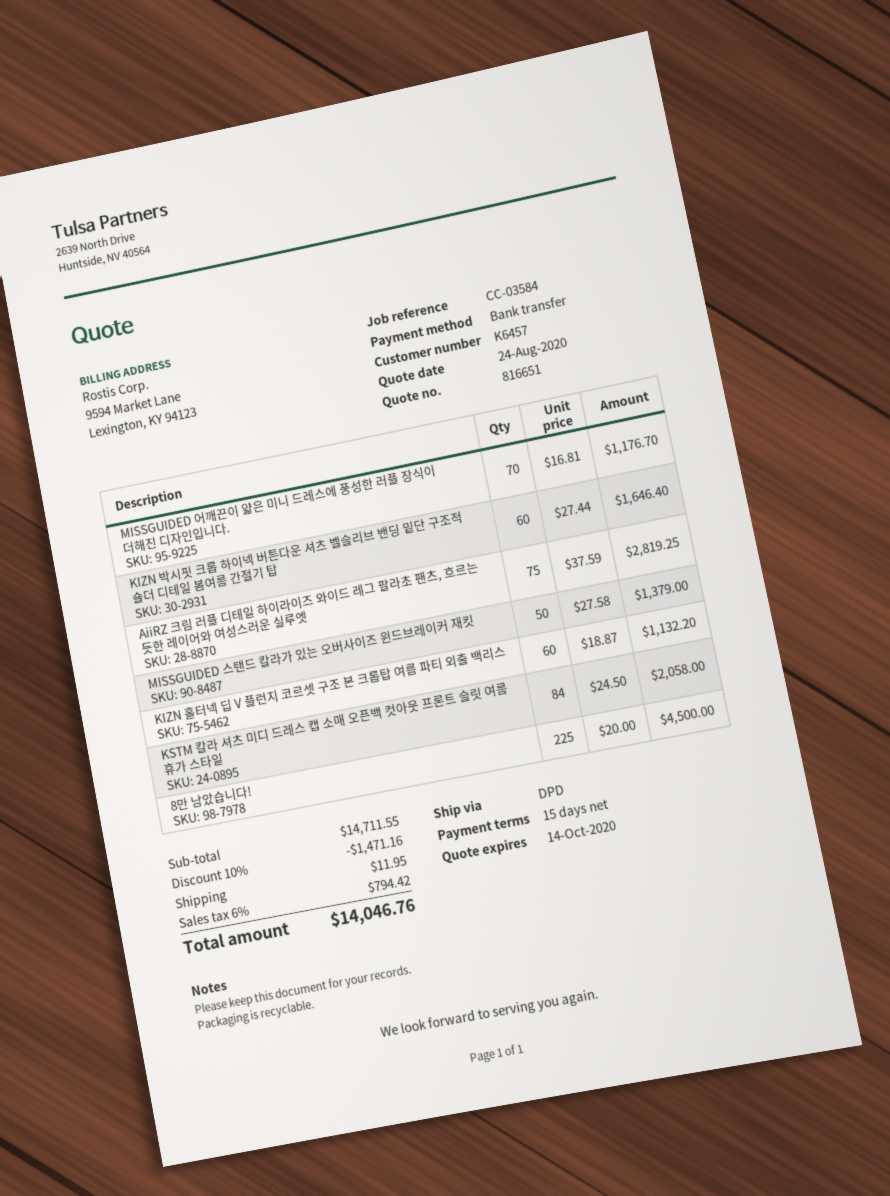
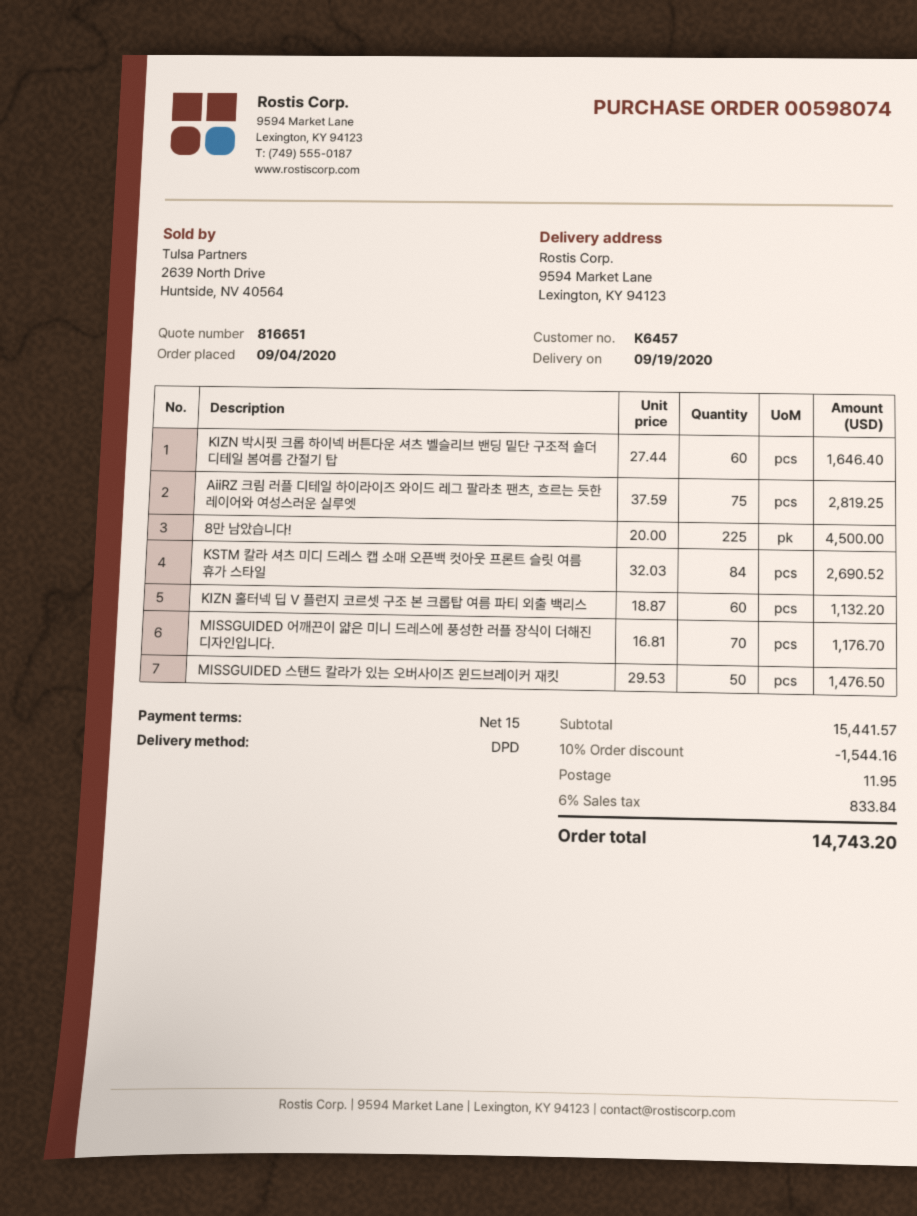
MISSGUIDED 스탠드 칼라가 있는 오버사이즈 윈드브레이커 재킷: 50 x 27.58 = 1379.00 -> 50 x 29.53 = 1476.50
KSTM 칼라 셔츠 미디 드레스 캡 소매 오픈백 컷아웃 프론트 슬릿 여름 휴가 스타일: 84 x 24.50 = 2058.00 -> 84 x 32.03 = 2690.52
subtotal: 14711.55 -> 15441.57
discount: 10% = 1471.16 -> 10% = 1544.16
tax: 6% = 794.42 -> 6% = 833.84
total: 14046.76 -> 14743.20

